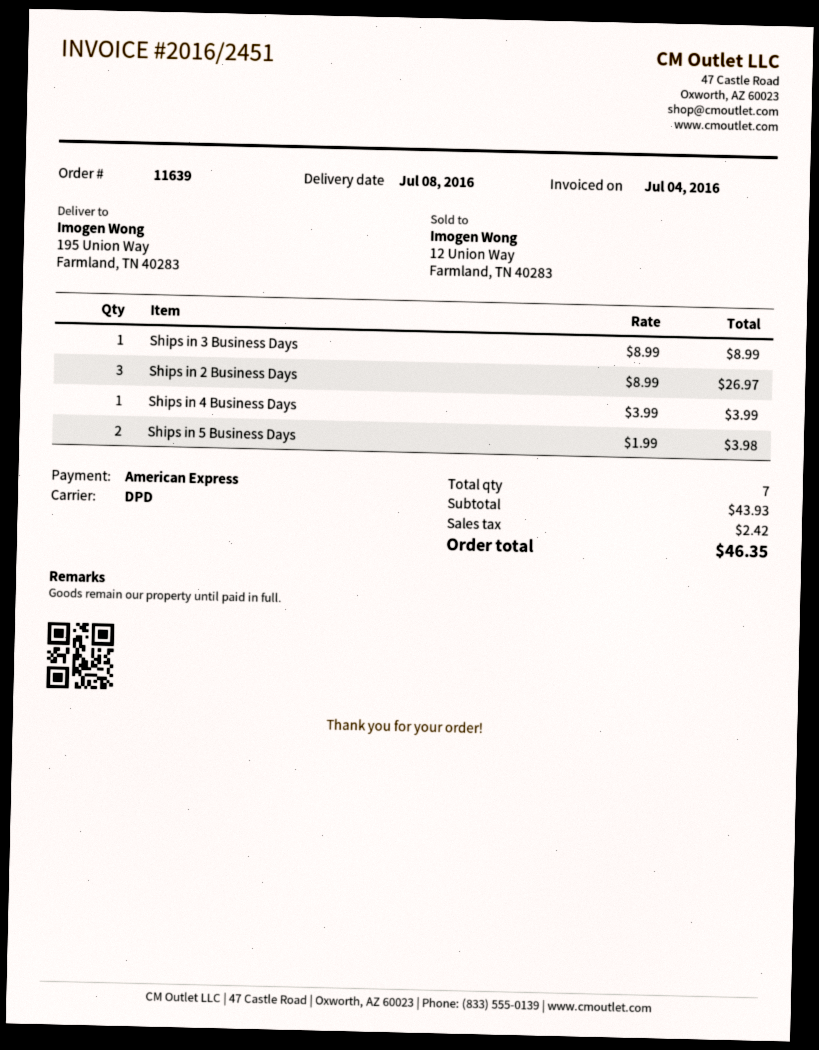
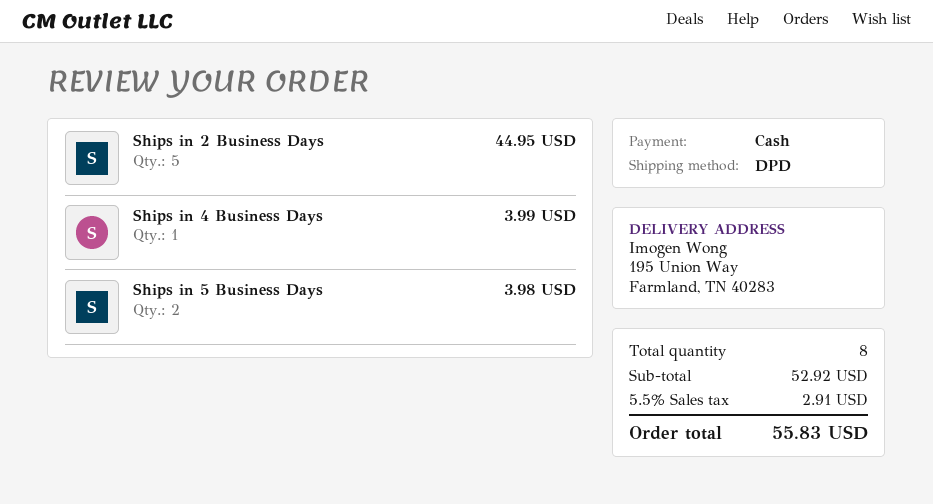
payment method: American Express -> cash
Ships in 3 Business Days: 1 for 8.99 -> none
Ships in 2 Business Days: 3 for 26.97 -> 5 for 44.95
total quantity: 7 -> 8
subtotal: 43.93 -> 52.92
tax: 2.42 -> 2.91
total: 46.35 -> 55.83

